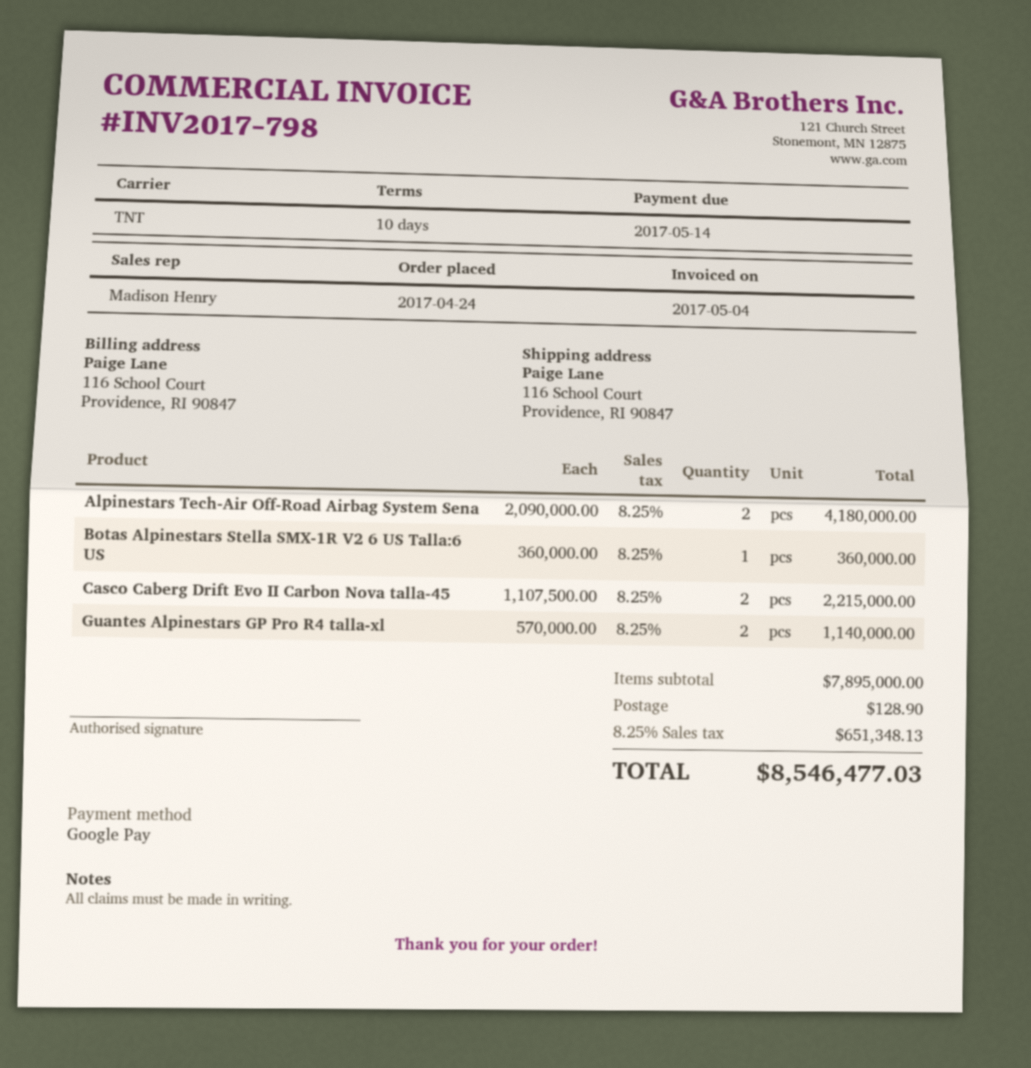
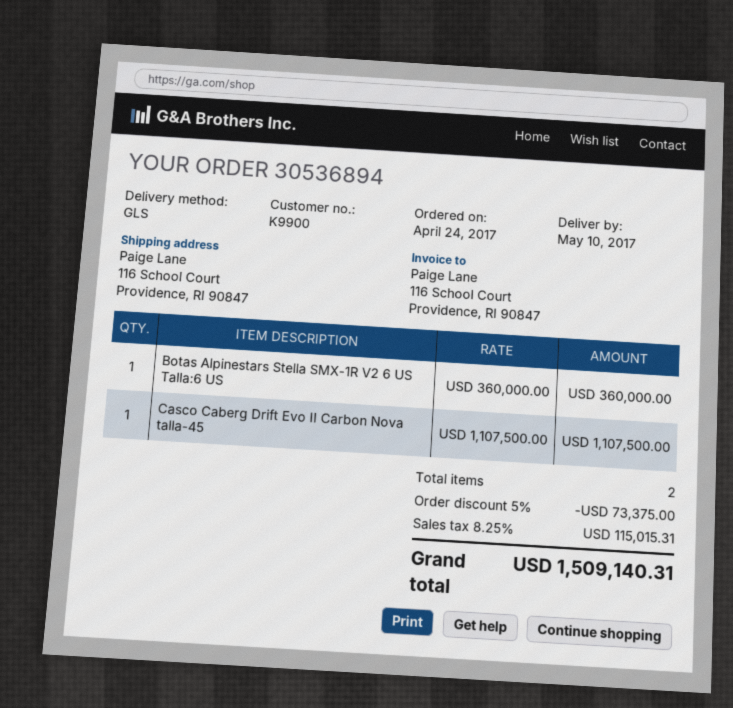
shipping method: TNT -> GLS
Alpinestars Tech-Air Off-Road Airbag System Sena: 2 x 2090000.00 = 4180000.00 -> none
Casco Caberg Drift Evo II Carbon Nova talla-45: 2 x 1107500.00 = 2215000.00 -> 1 x 1107500.00 = 1107500.00
Guantes Alpinestars GP Pro R4 talla-xl: 2 x 570000.00 = 1140000.00 -> none
discount: none -> 5% = 73375.00
shipping: 128.90 -> none
tax: 8.25% = 651348.13 -> 8.25% = 115015.31
total: 8546477.03 -> 1509140.31

